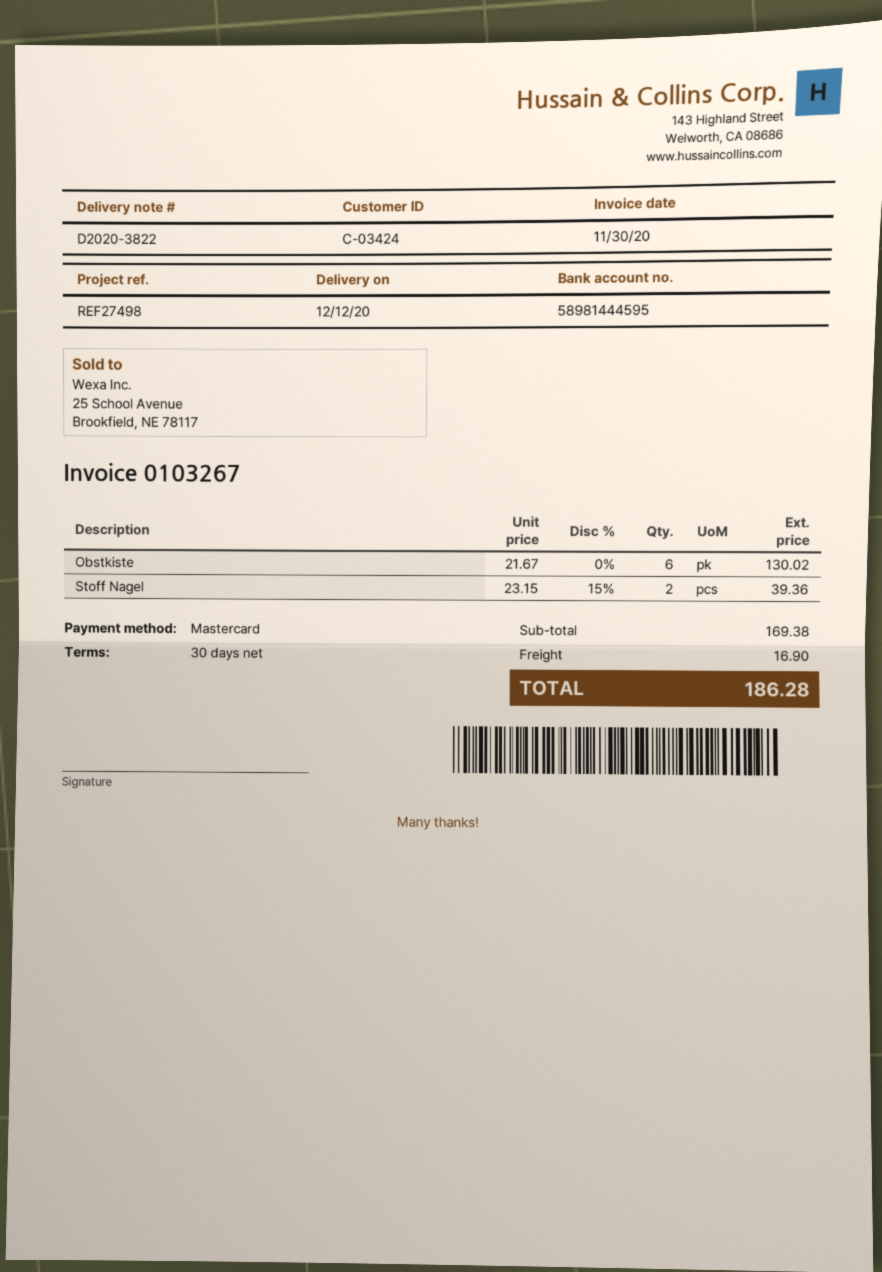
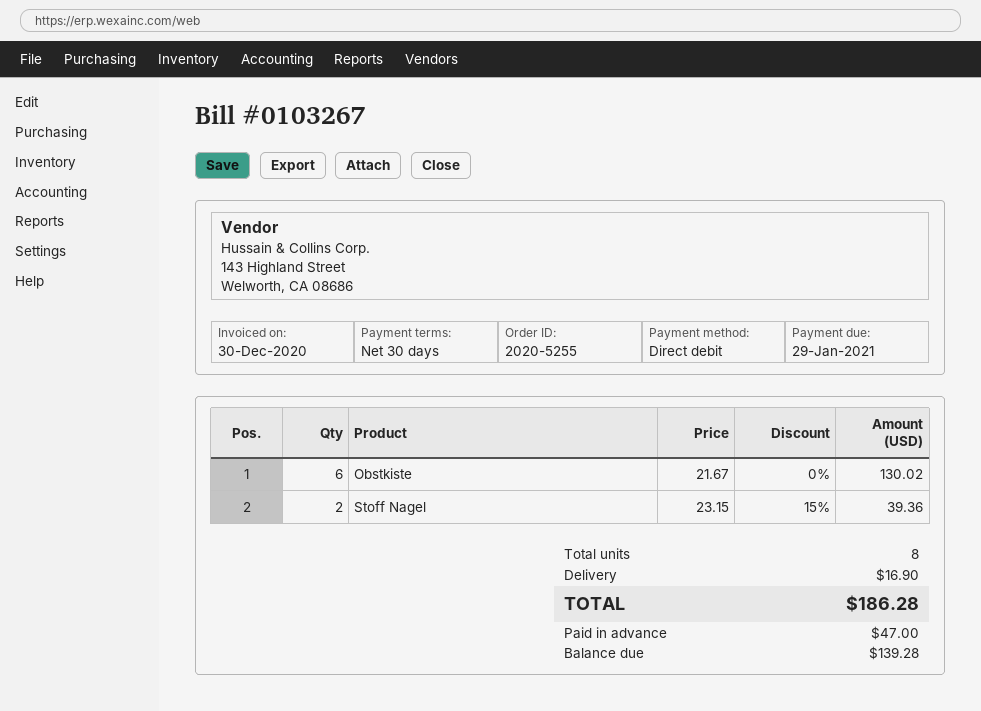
invoice date: 2020-11-30 -> 2020-12-30
payment method: Mastercard -> direct debit

